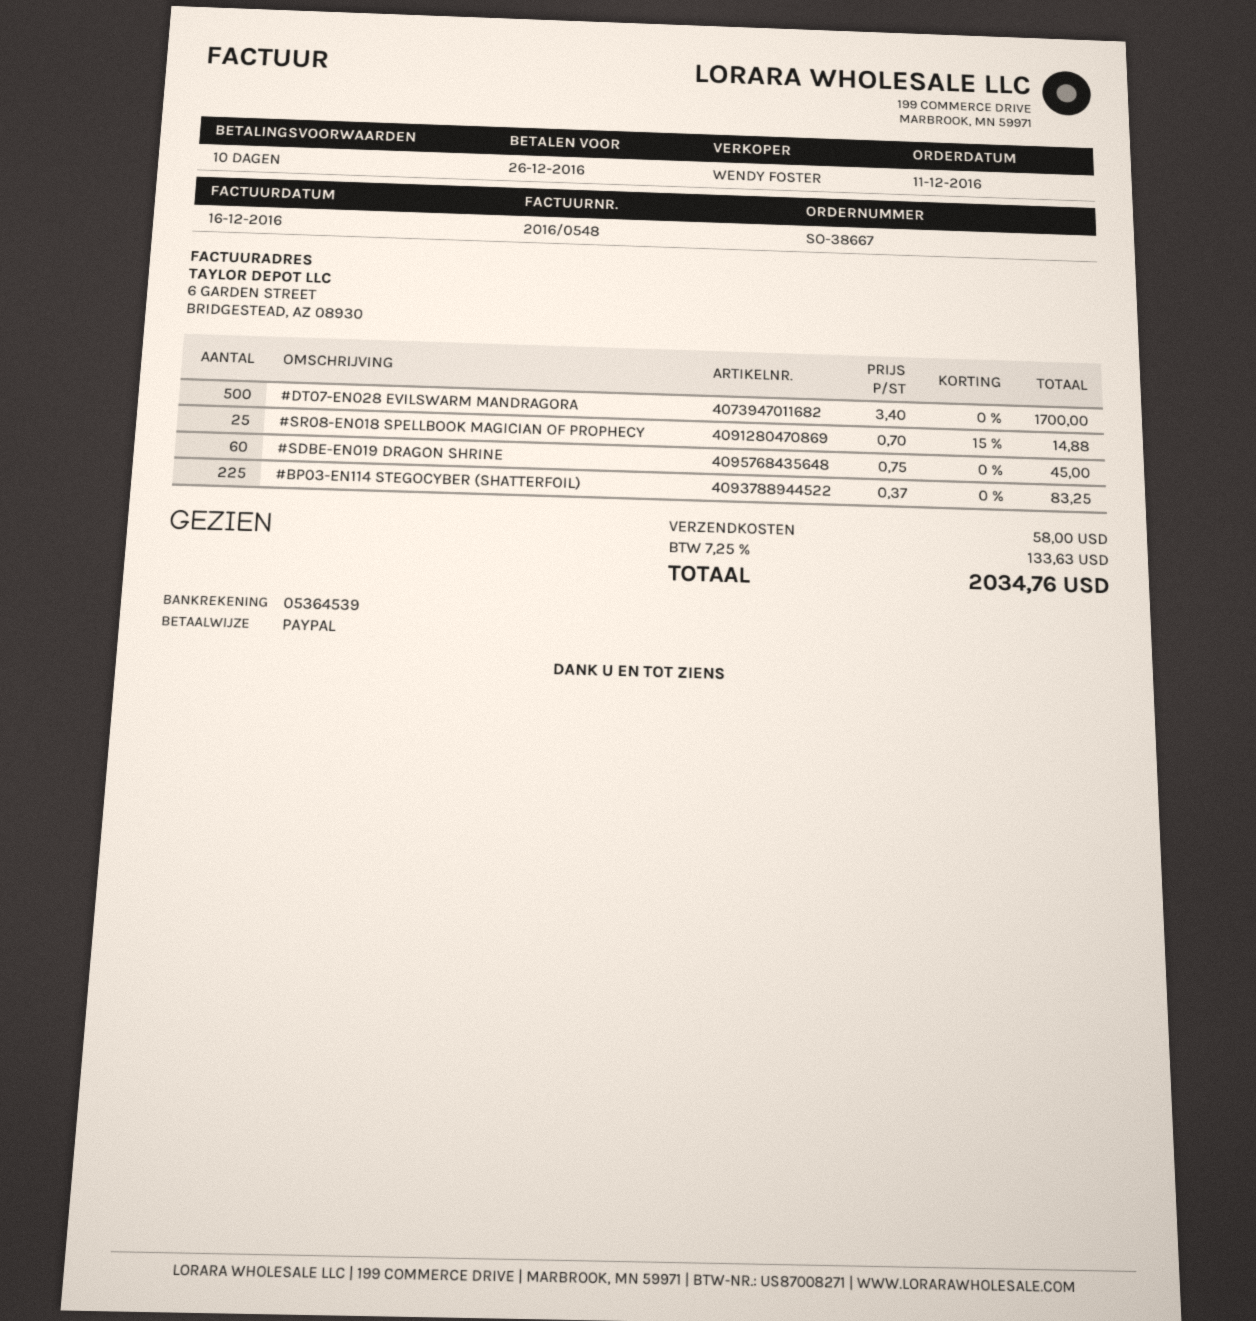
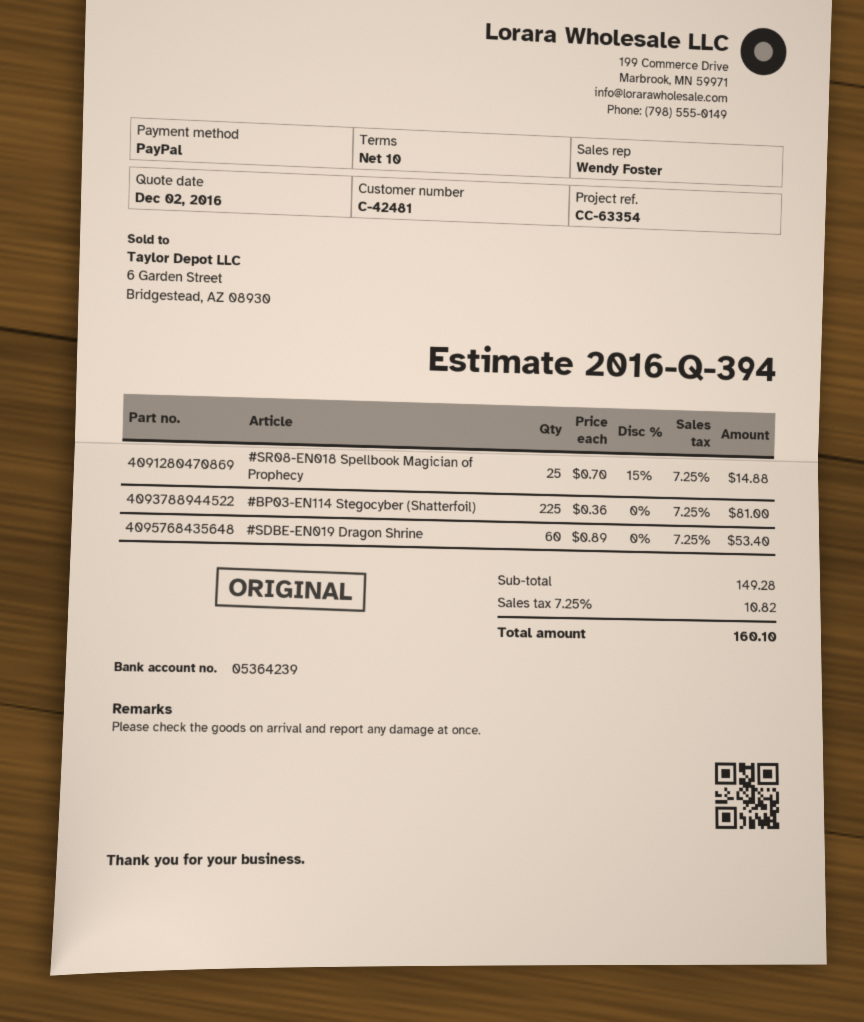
bank account: 05364539 -> 05364239
#DT07-EN028 EVILSWARM MANDRAGORA: 500 x 3.40 = 1700.00 -> none
#SDBE-EN019 DRAGON SHRINE: 60 x 0.75 = 45.00 -> 60 x 0.89 = 53.40
#BP03-EN114 STEGOCYBER (SHATTERFOIL): 225 x 0.37 = 83.25 -> 225 x 0.36 = 81.00
shipping: 58.00 -> none
tax: 7.25% = 133.63 -> 7.25% = 10.82
total: 2034.76 -> 160.10

